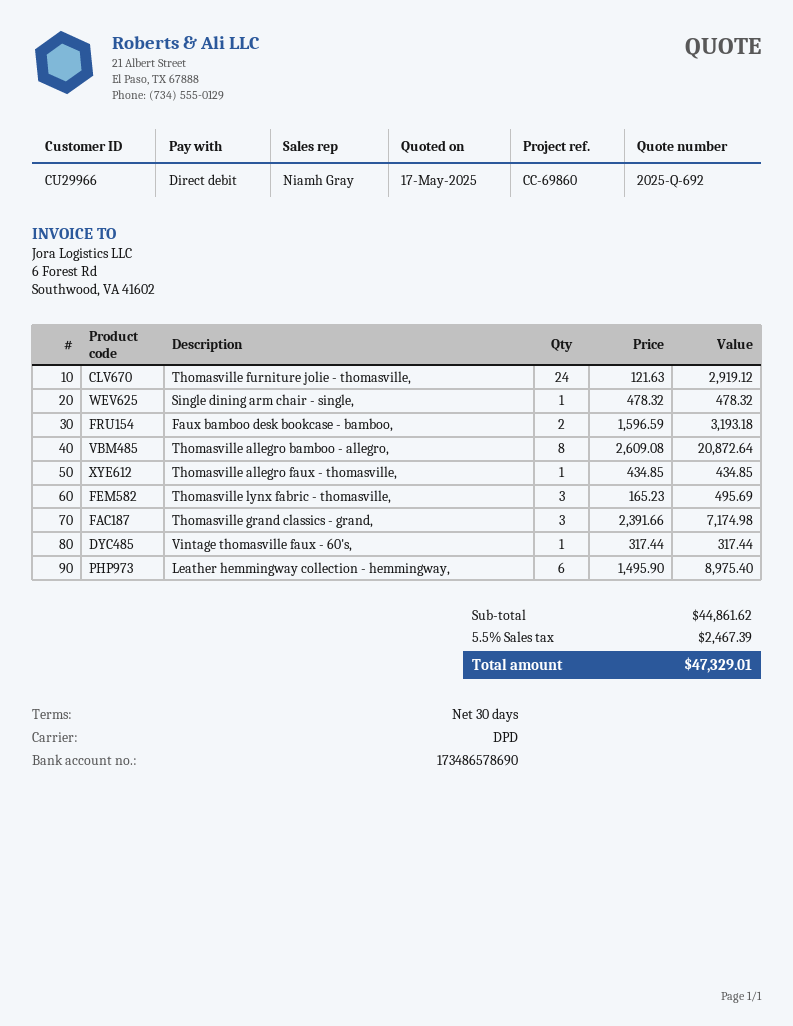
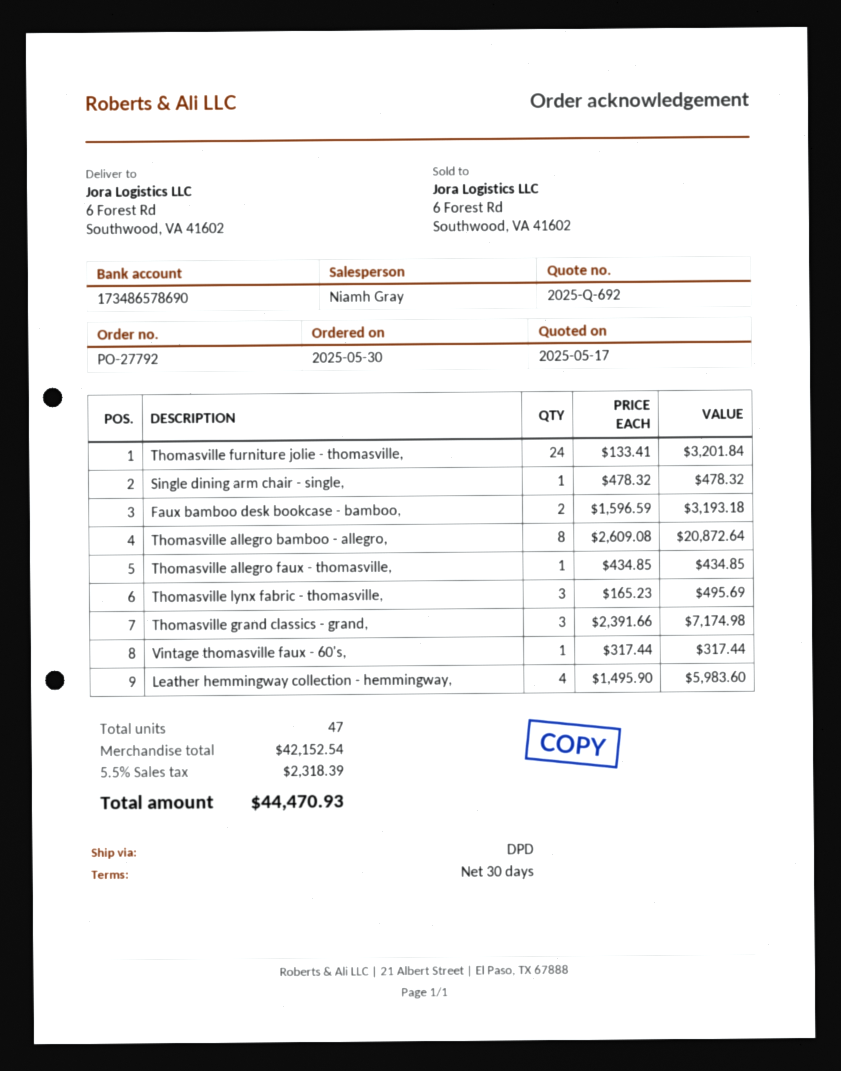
Thomasville furniture jolie - thomasville,: 24 x 121.63 = 2919.12 -> 24 x 133.41 = 3201.84
Leather hemmingway collection - hemmingway,: 6 x 1495.90 = 8975.40 -> 4 x 1495.90 = 5983.60
subtotal: 44861.62 -> 42152.54
tax: 5.5% = 2467.39 -> 5.5% = 2318.39
total: 47329.01 -> 44470.93

